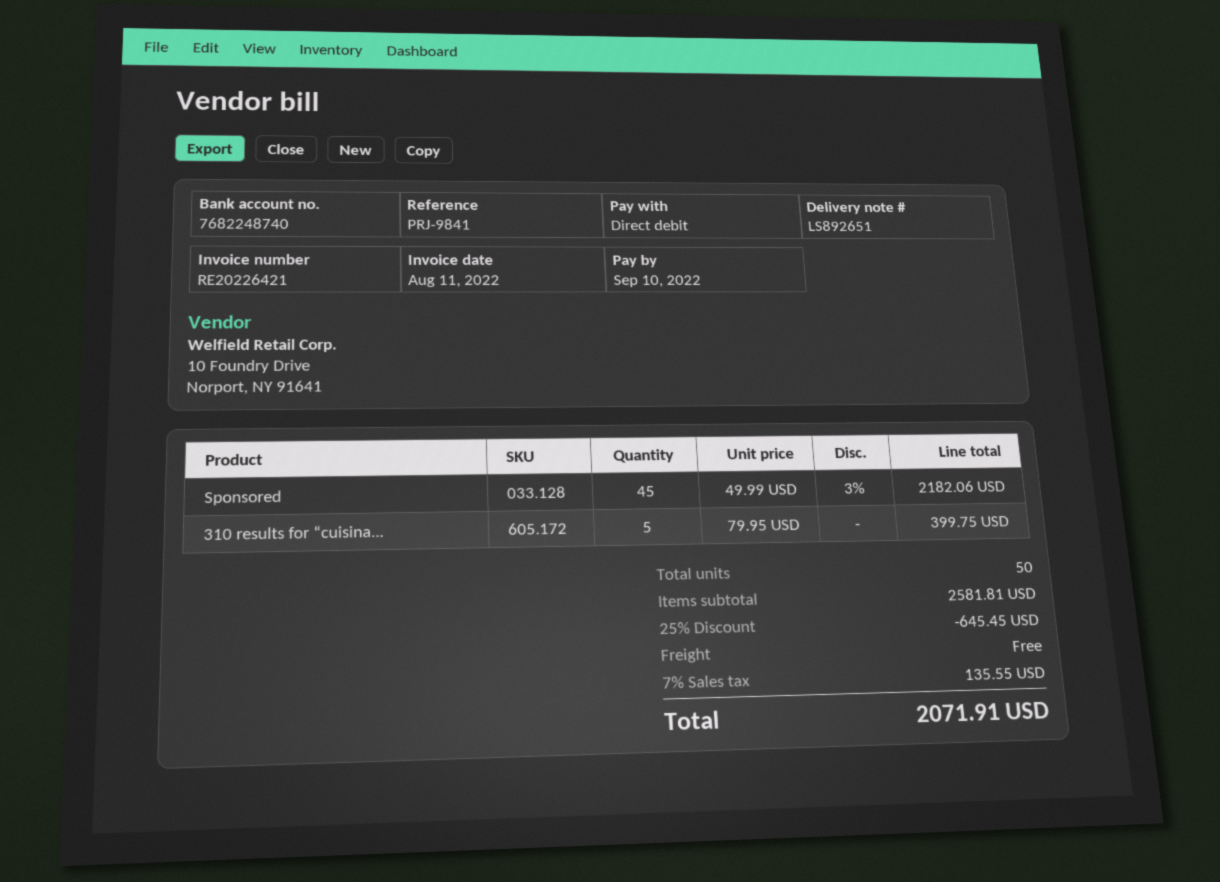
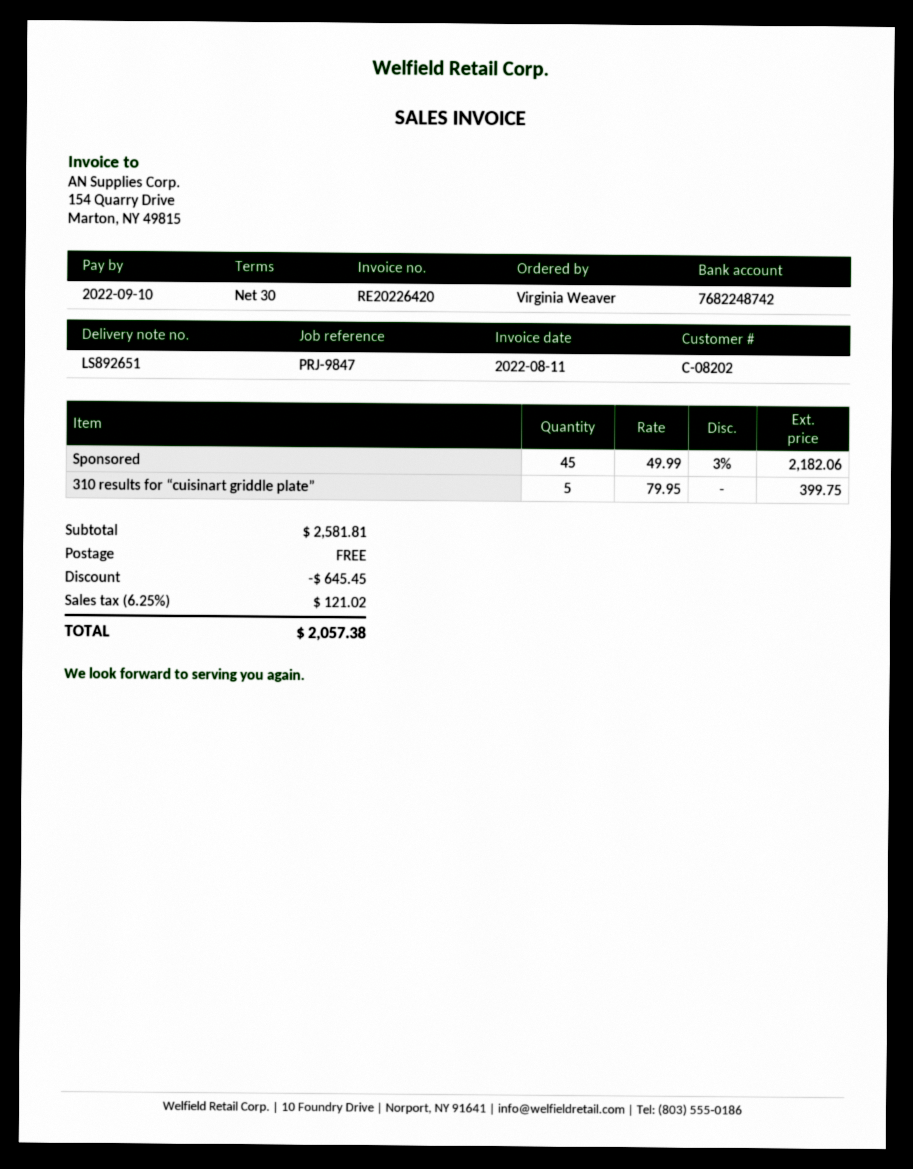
invoice number: RE20226421 -> RE20226420
reference: PRJ-9841 -> PRJ-9847
bank account: 7682248740 -> 7682248742
tax: 7% = 135.55 -> 6.25% = 121.02
total: 2071.91 -> 2057.38

